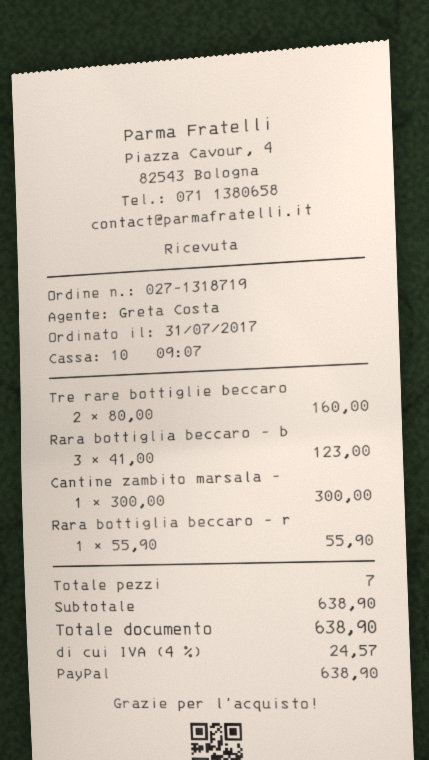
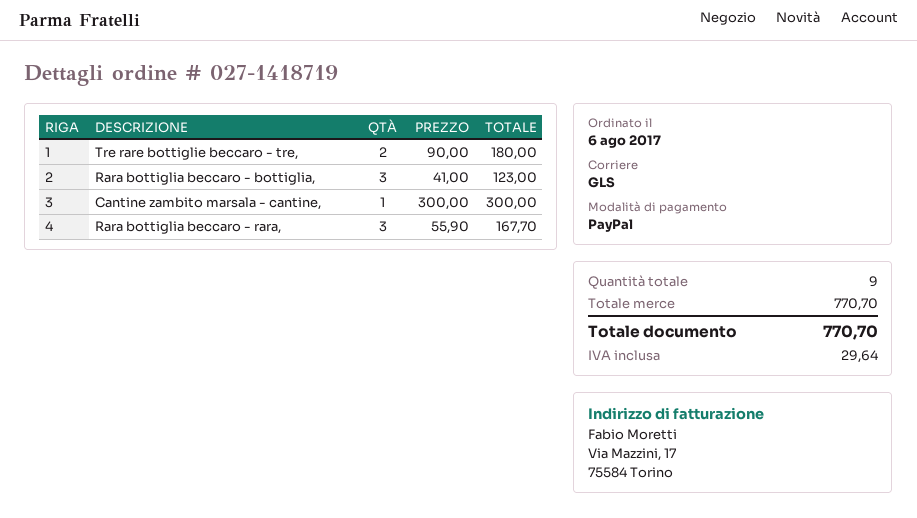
order number: 027-1318719 -> 027-1418719
order date: 2017-07-31 -> 2017-08-06
Tre rare bottiglie beccaro: 2 x 80.00 = 160.00 -> 2 x 90.00 = 180.00
Rara bottiglia beccaro - r: 1 x 55.90 = 55.90 -> 3 x 55.90 = 167.70
total quantity: 7 -> 9
subtotal: 638.90 -> 770.70
tax: 24.57 -> 29.64
total: 638.90 -> 770.70

